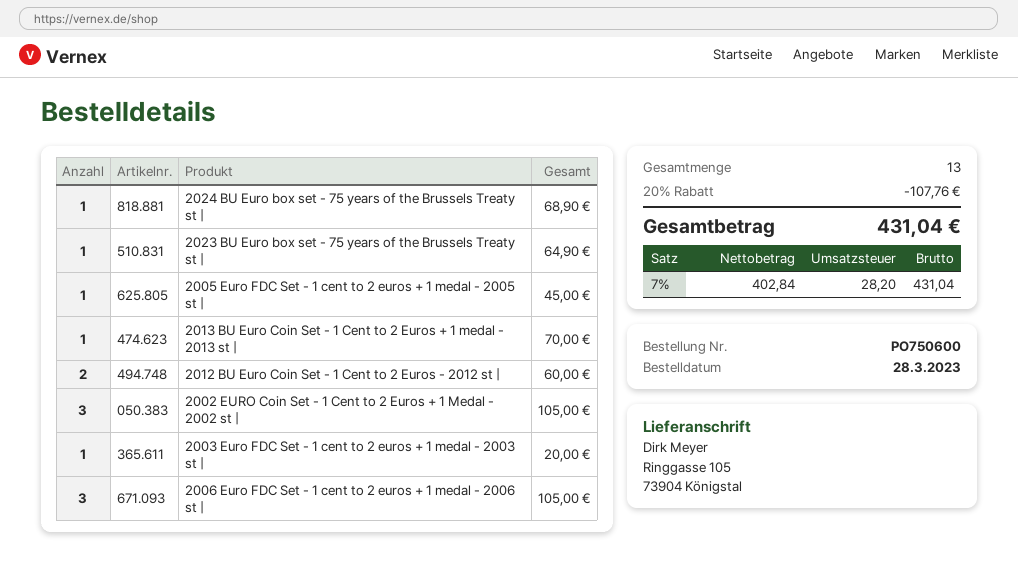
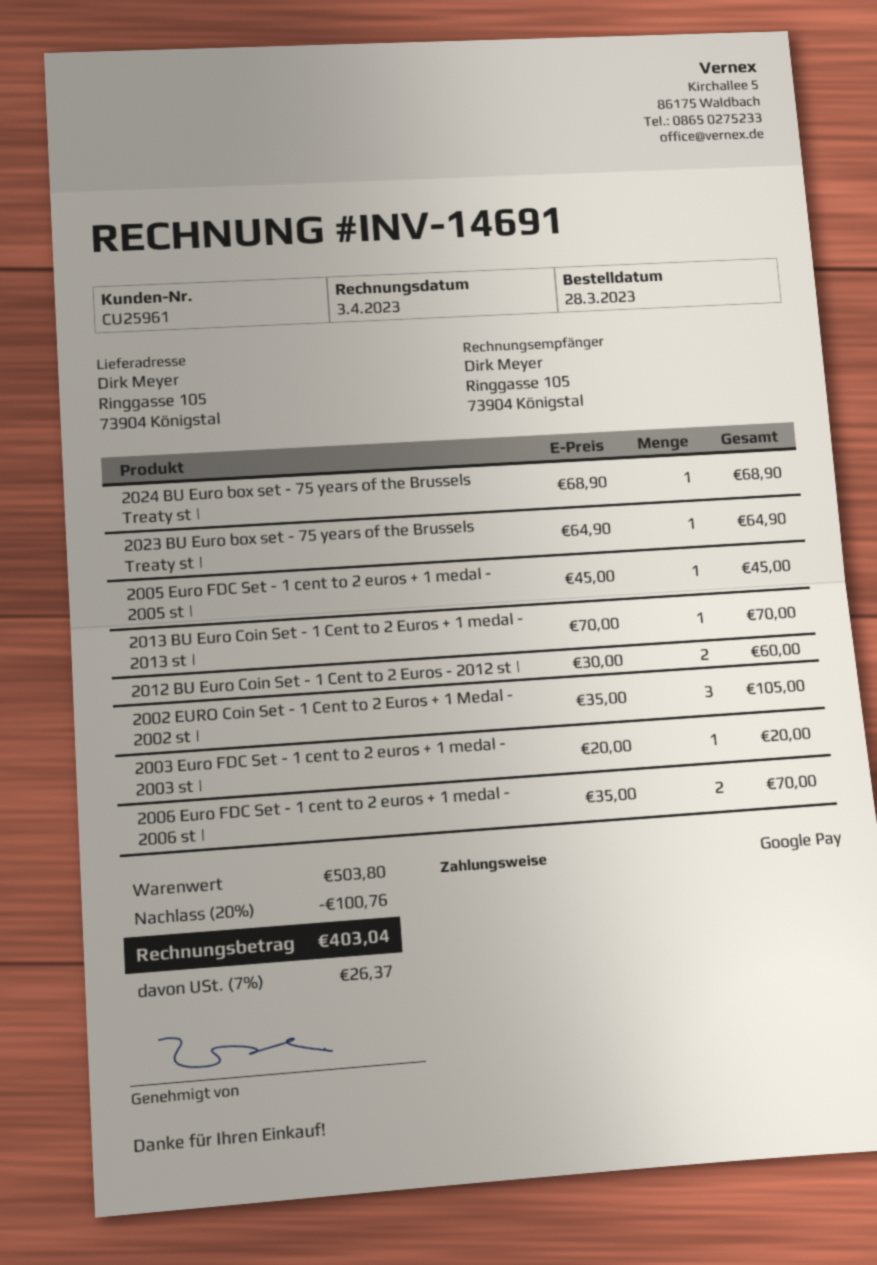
2006 Euro FDC Set - 1 cent to 2 euros + 1 medal - 2006 st |: 3 for 105.00 -> 2 for 70.00
discount: 20% = 107.76 -> 20% = 100.76
tax: 7% = 28.20 -> 7% = 26.37
total: 431.04 -> 403.04

